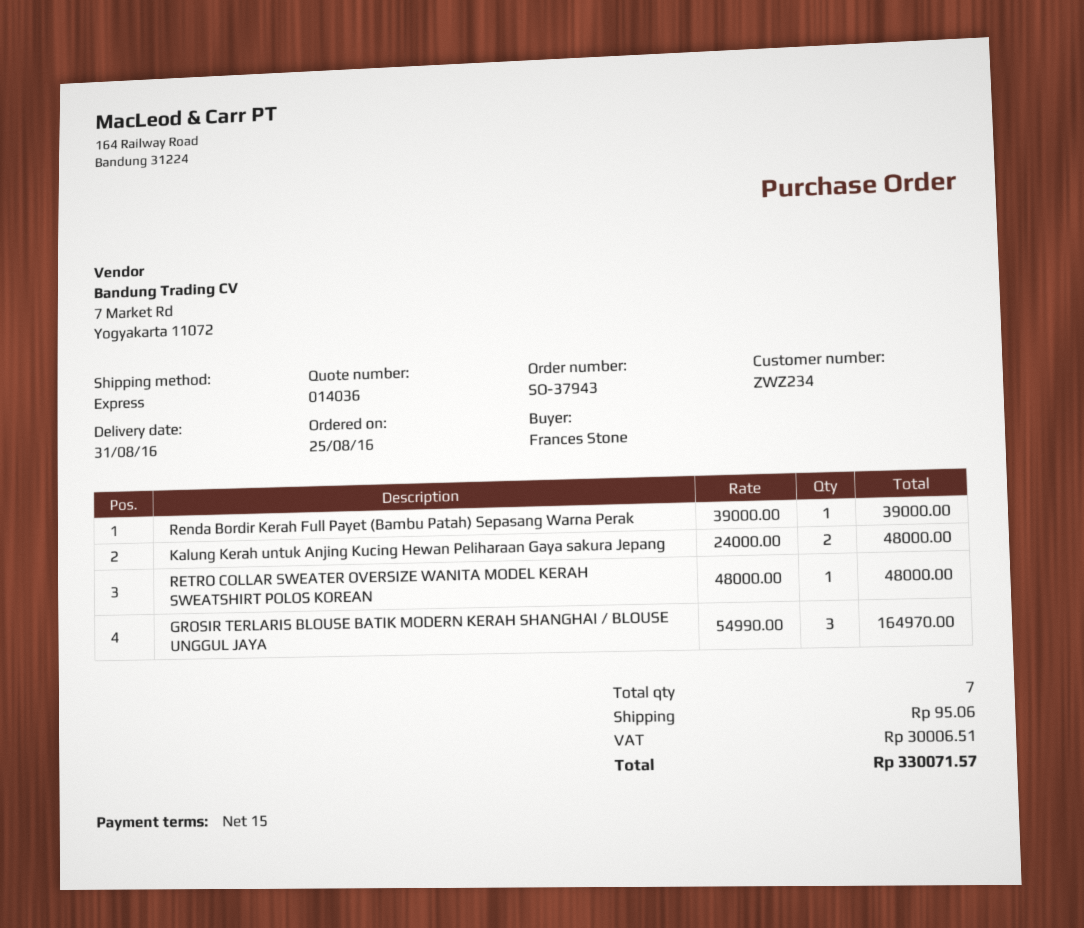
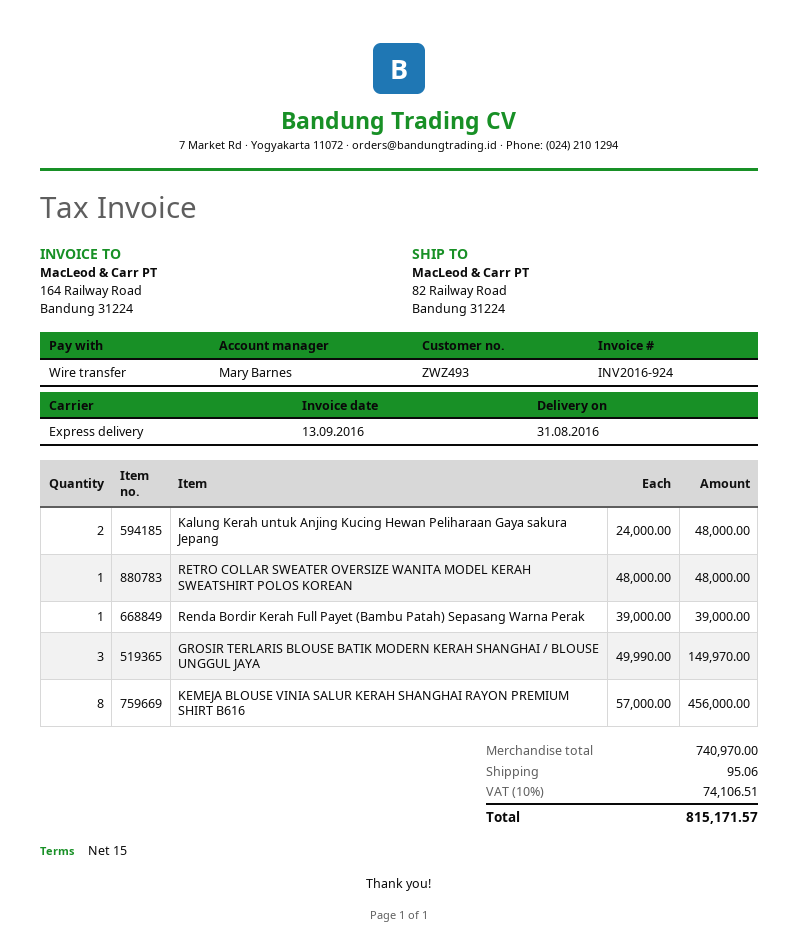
customer number: ZWZ234 -> ZWZ493
GROSIR TERLARIS BLOUSE BATIK MODERN KERAH SHANGHAI / BLOUSE UNGGUL JAYA: 3 x 54990.00 = 164970.00 -> 3 x 49990.00 = 149970.00
KEMEJA BLOUSE VINIA SALUR KERAH SHANGHAI RAYON PREMIUM SHIRT B616: none -> 8 x 57000.00 = 456000.00
tax: 30006.51 -> 74106.51
total: 330071.57 -> 815171.57

